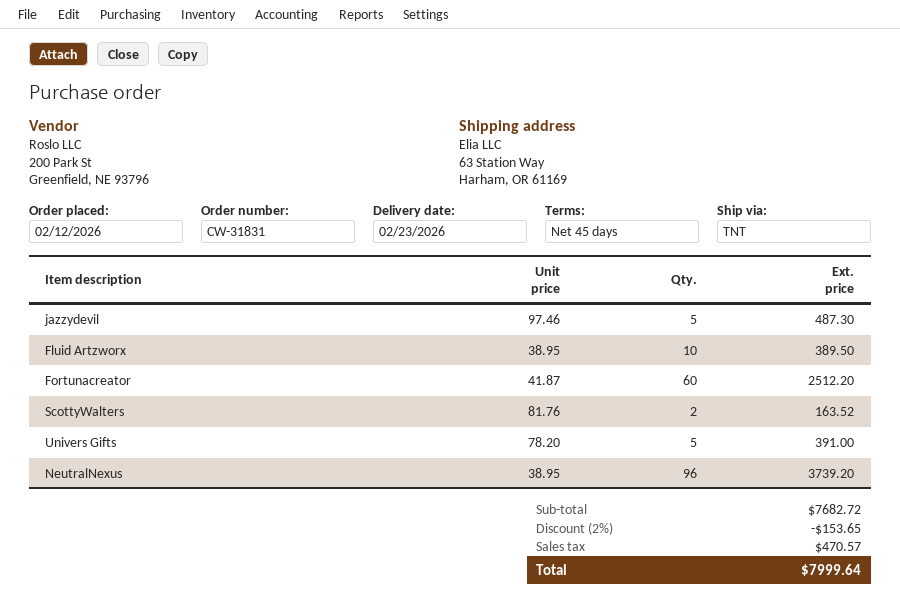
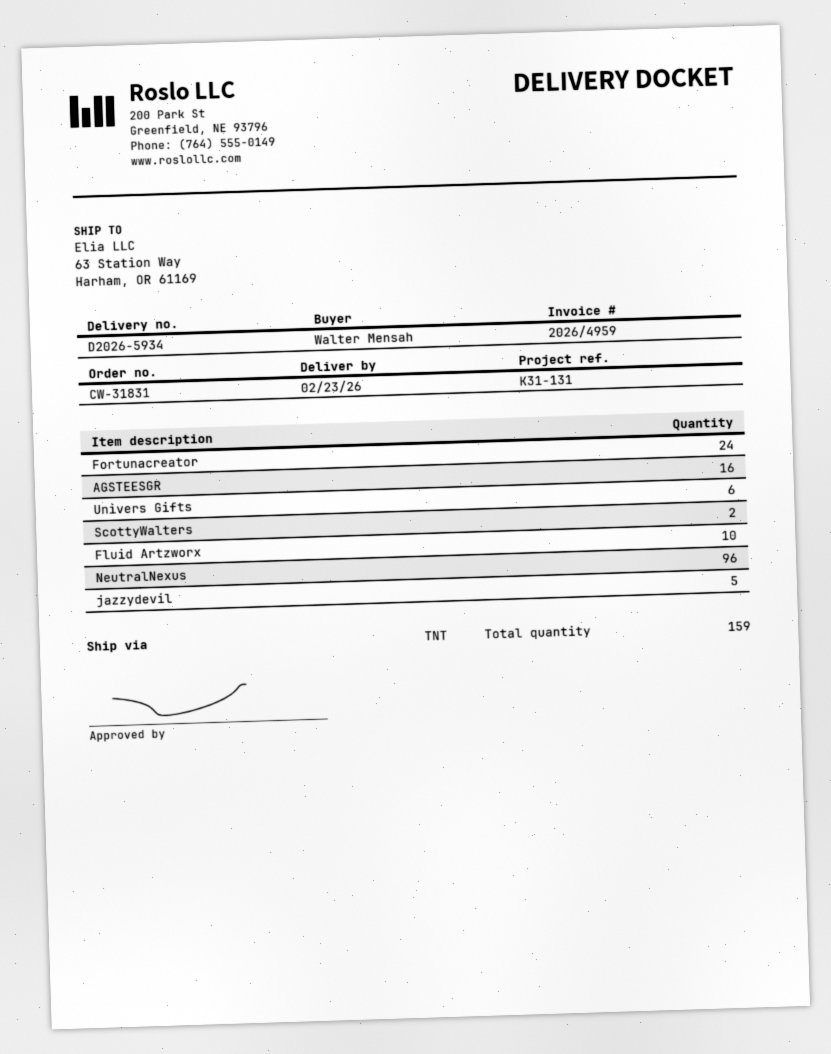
Fortunacreator: 60 -> 24
Univers Gifts: 5 -> 6
AGSTEESGR: none -> 16

